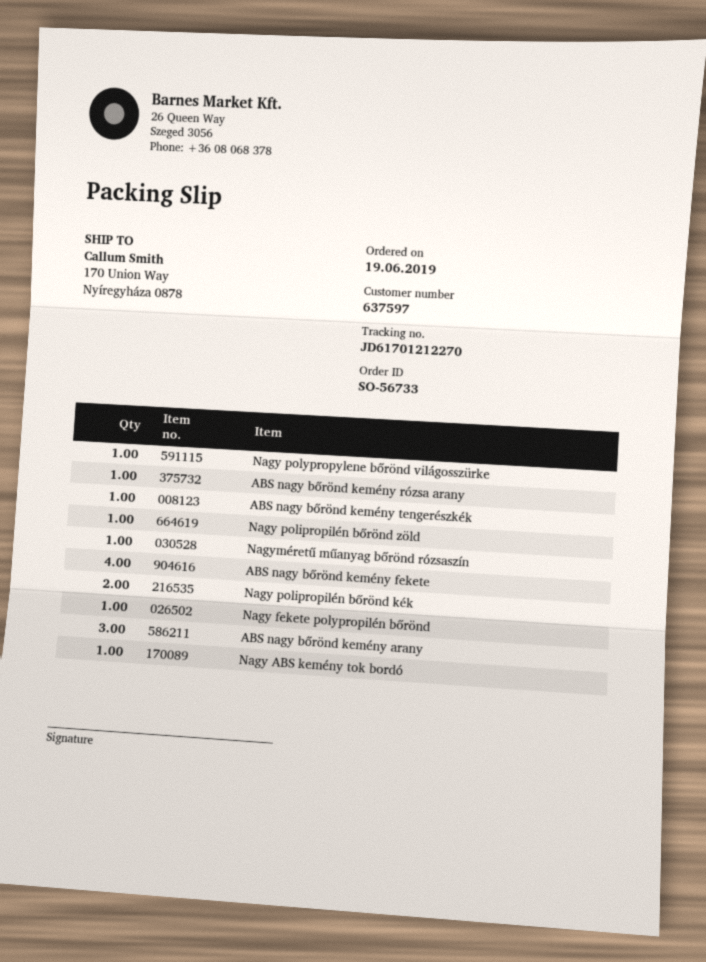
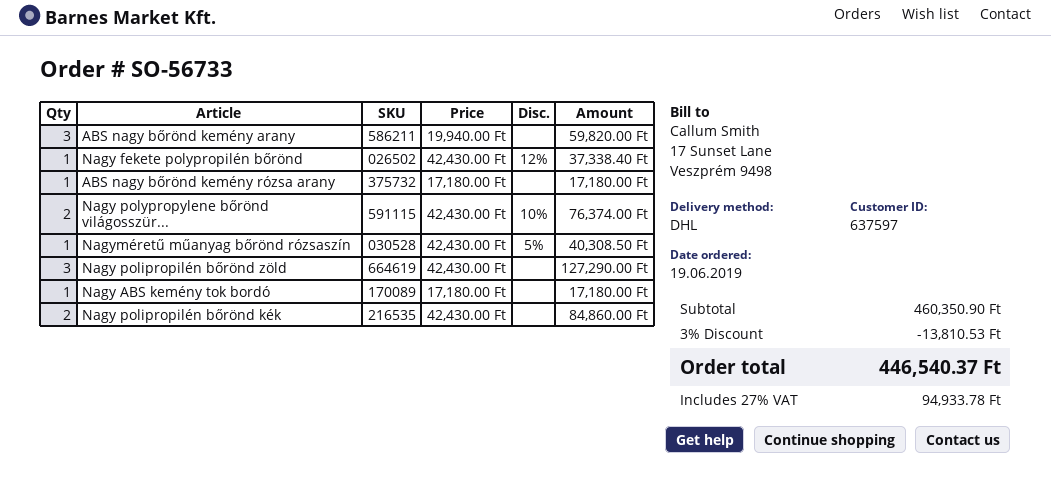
Nagy polypropylene bőrönd világosszürke: 1 -> 2
ABS nagy bőrönd kemény tengerészkék: 1 -> none
Nagy polipropilén bőrönd zöld: 1 -> 3
ABS nagy bőrönd kemény fekete: 4 -> none

